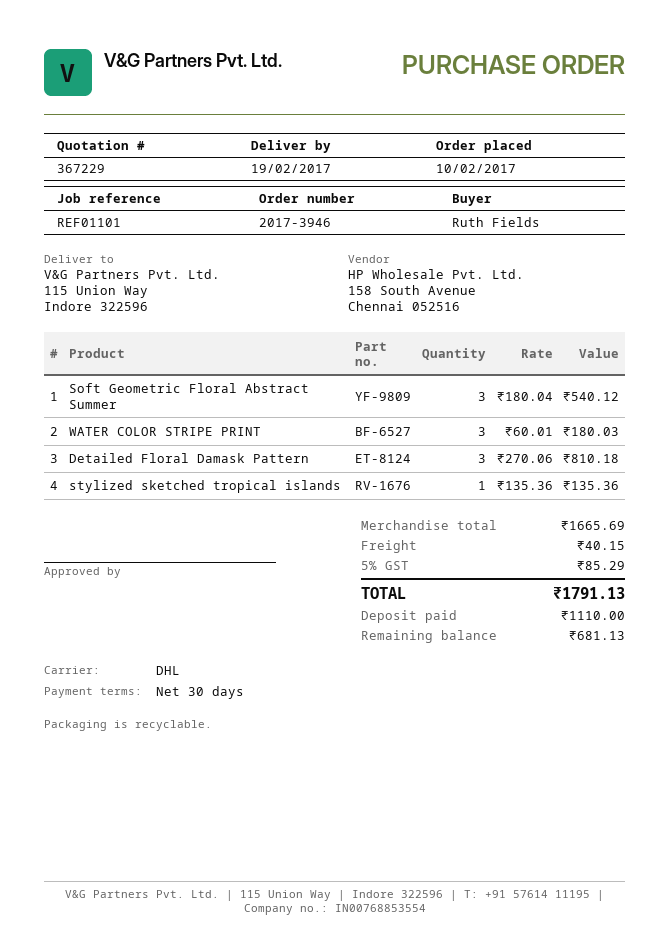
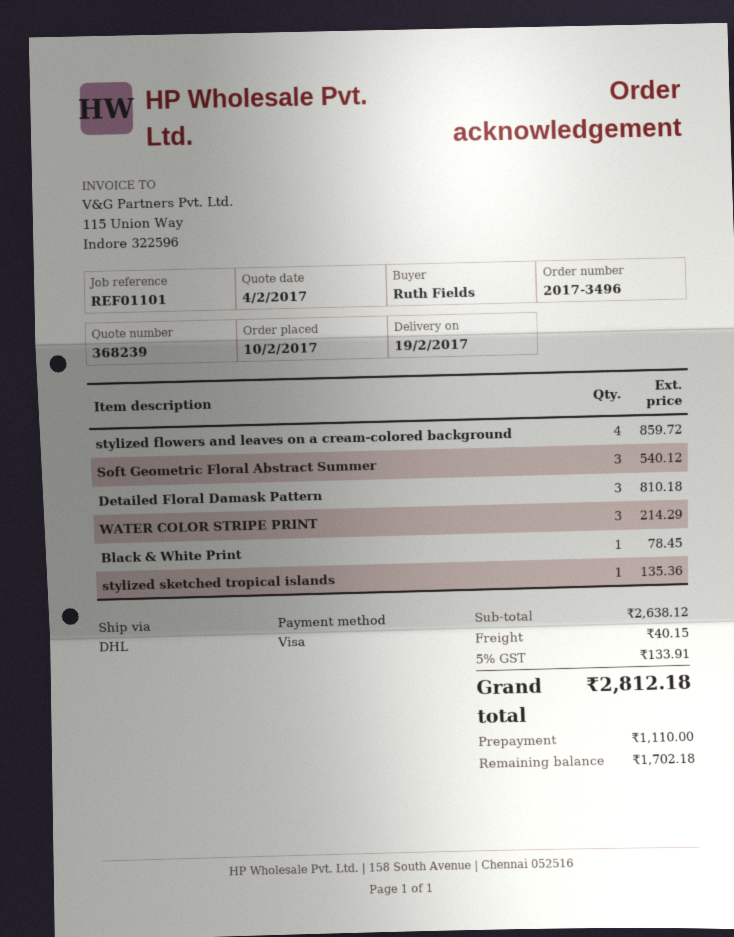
quote number: 367229 -> 368239
order number: 2017-3946 -> 2017-3496
WATER COLOR STRIPE PRINT: 3 for 180.03 -> 3 for 214.29
stylized flowers and leaves on a cream-colored background: none -> 4 for 859.72
Black & White Print: none -> 1 for 78.45
subtotal: 1665.69 -> 2638.12
tax: 5% = 85.29 -> 5% = 133.91
total: 1791.13 -> 2812.18
balance: 681.13 -> 1702.18

